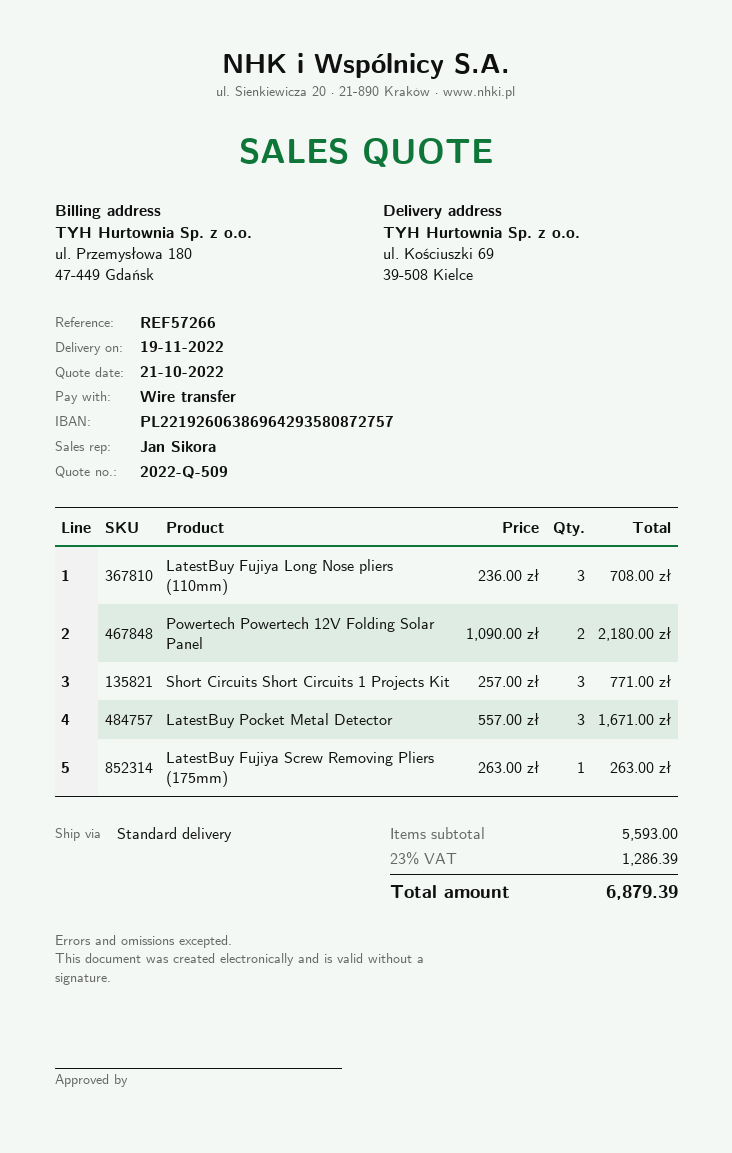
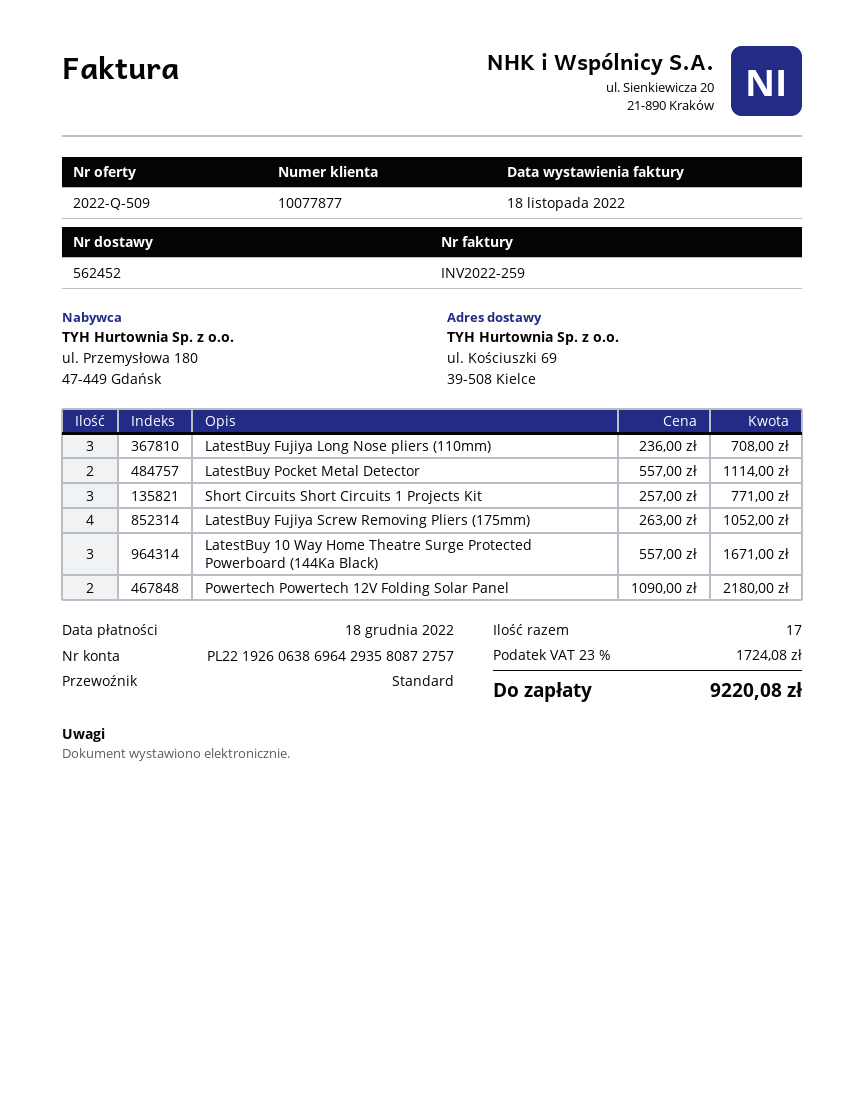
LatestBuy Pocket Metal Detector: 3 x 557.00 = 1671.00 -> 2 x 557.00 = 1114.00
LatestBuy Fujiya Screw Removing Pliers (175mm): 1 x 263.00 = 263.00 -> 4 x 263.00 = 1052.00
LatestBuy 10 Way Home Theatre Surge Protected Powerboard (144Ka Black): none -> 3 x 557.00 = 1671.00
tax: 23% = 1286.39 -> 23% = 1724.08
total: 6879.39 -> 9220.08

